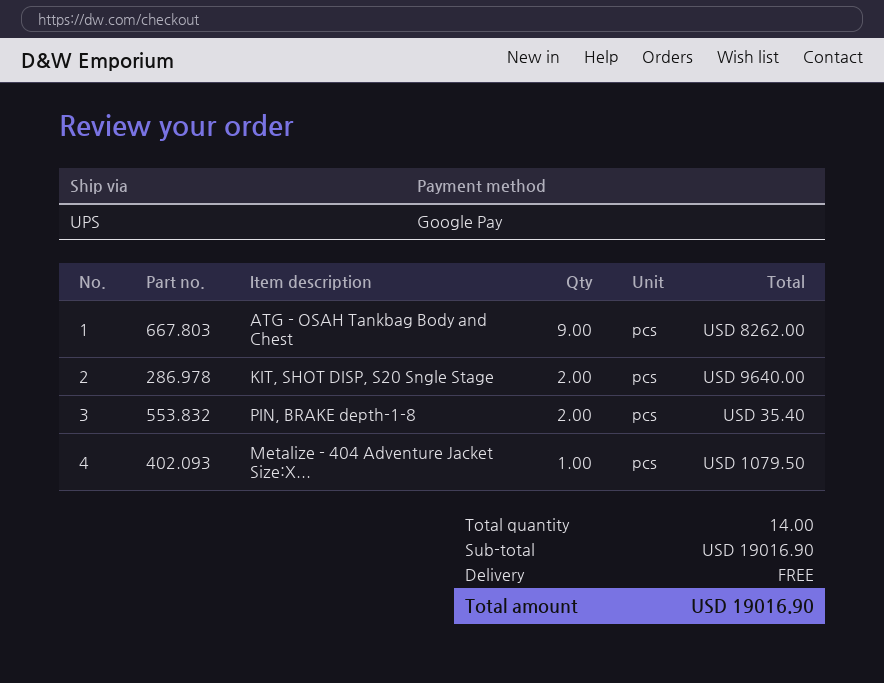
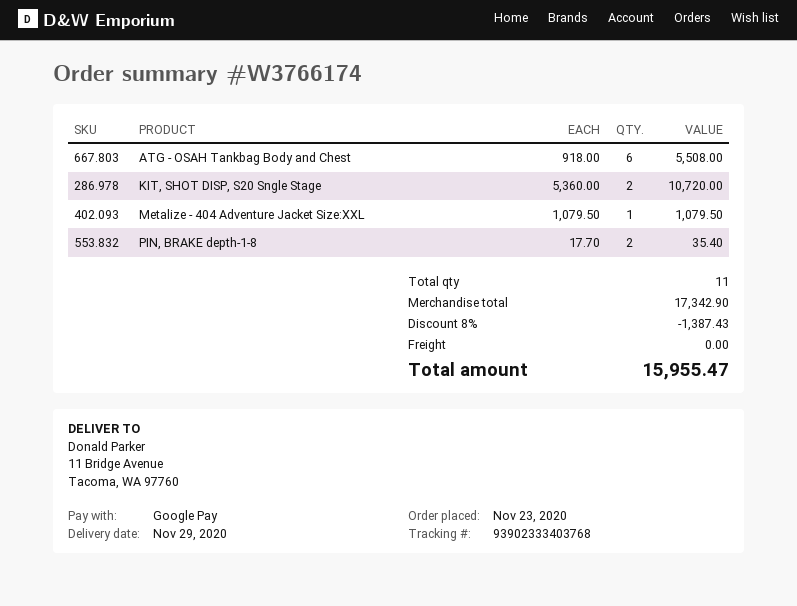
ATG - OSAH Tankbag Body and Chest: 9 for 8262.00 -> 6 for 5508.00
KIT, SHOT DISP, S20 Sngle Stage: 2 for 9640.00 -> 2 for 10720.00
total quantity: 14 -> 11
subtotal: 19016.90 -> 17342.90
discount: none -> 8% = 1387.43
total: 19016.90 -> 15955.47

